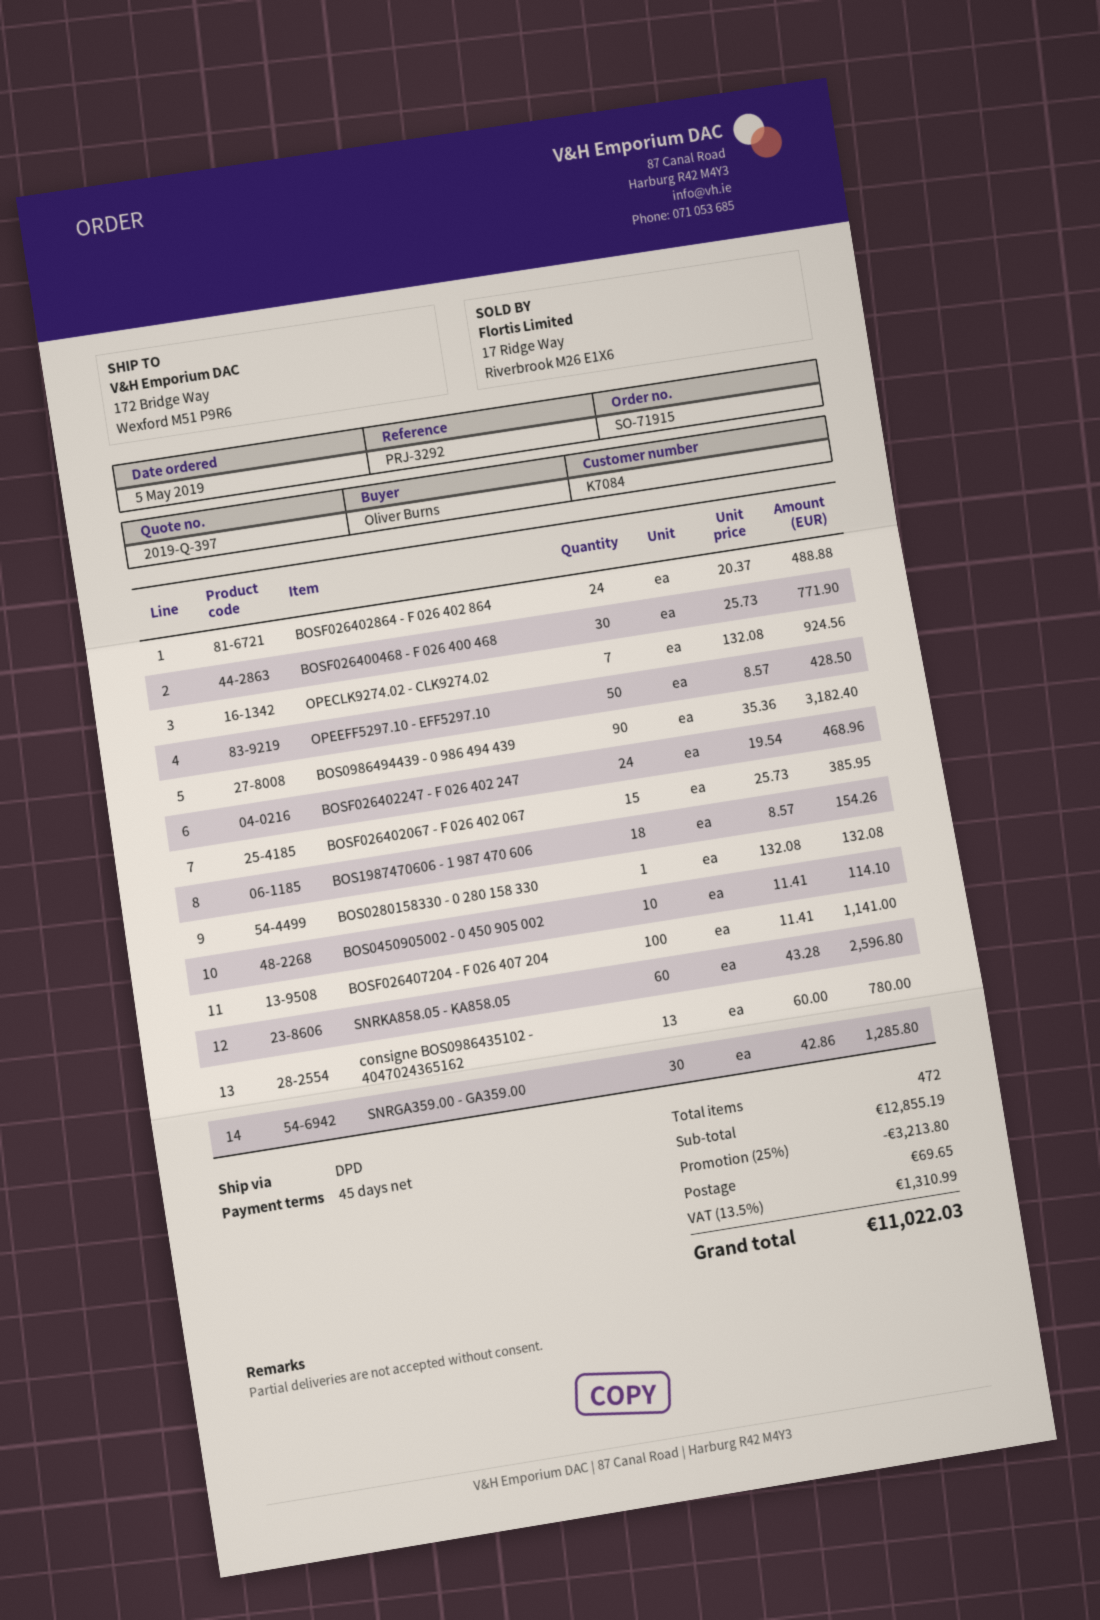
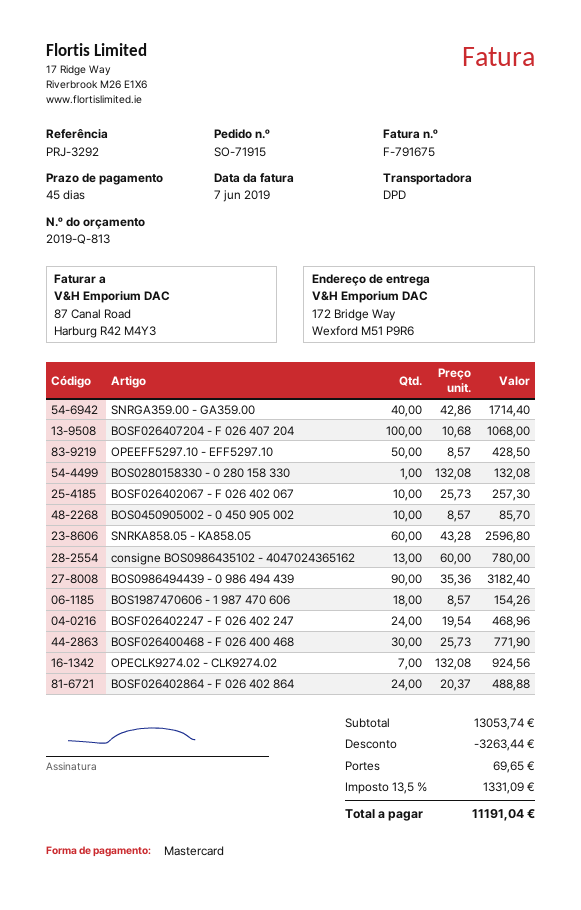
quote number: 2019-Q-397 -> 2019-Q-813
BOSF026402067 - F 026 402 067: 15 x 25.73 = 385.95 -> 10 x 25.73 = 257.30
BOS0450905002 - 0 450 905 002: 10 x 11.41 = 114.10 -> 10 x 8.57 = 85.70
BOSF026407204 - F 026 407 204: 100 x 11.41 = 1141.00 -> 100 x 10.68 = 1068.00
SNRGA359.00 - GA359.00: 30 x 42.86 = 1285.80 -> 40 x 42.86 = 1714.40
subtotal: 12855.19 -> 13053.74
discount: 3213.80 -> 3263.44
tax: 13.5% = 1310.99 -> 13.5% = 1331.09
total: 11022.03 -> 11191.04

